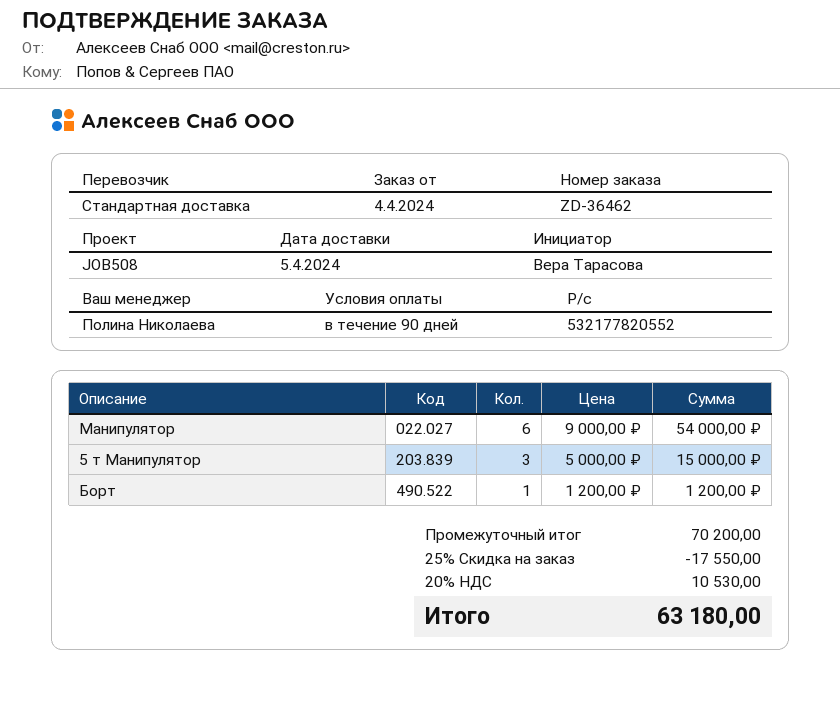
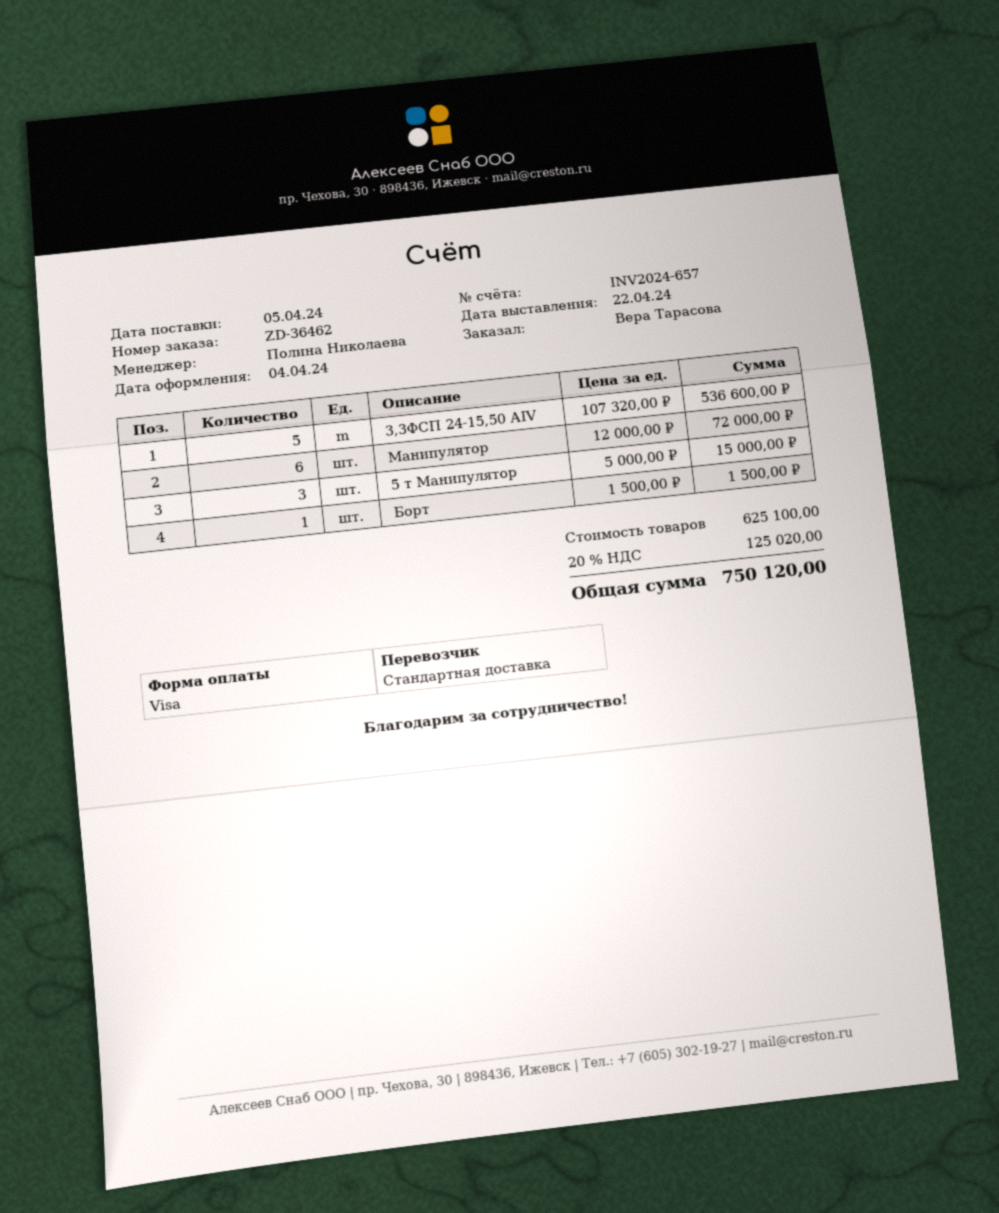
Манипулятор: 6 x 9000.00 = 54000.00 -> 6 x 12000.00 = 72000.00
Борт: 1 x 1200.00 = 1200.00 -> 1 x 1500.00 = 1500.00
3,3ФСП 24-15,50 АIV: none -> 5 x 107320.00 = 536600.00
subtotal: 70200.00 -> 625100.00
discount: 25% = 17550.00 -> none
tax: 20% = 10530.00 -> 20% = 125020.00
total: 63180.00 -> 750120.00

